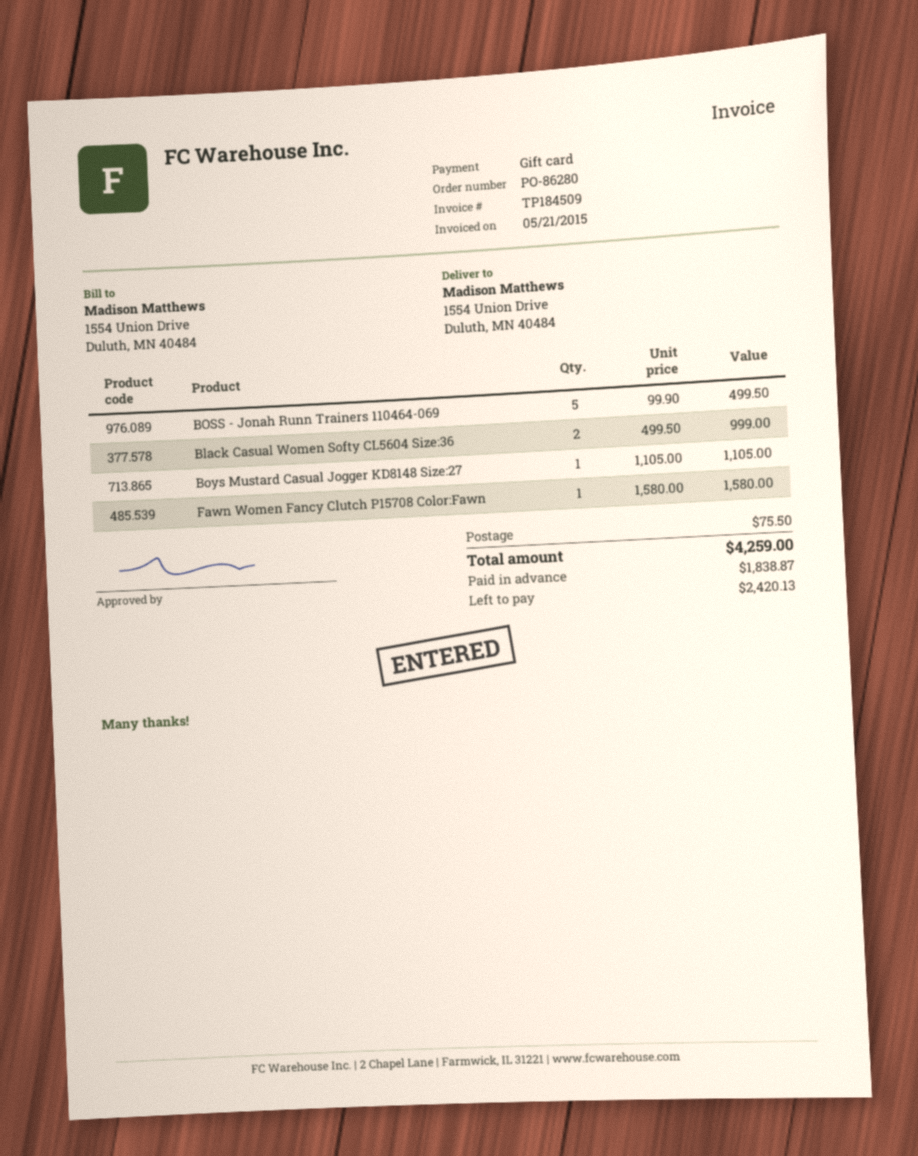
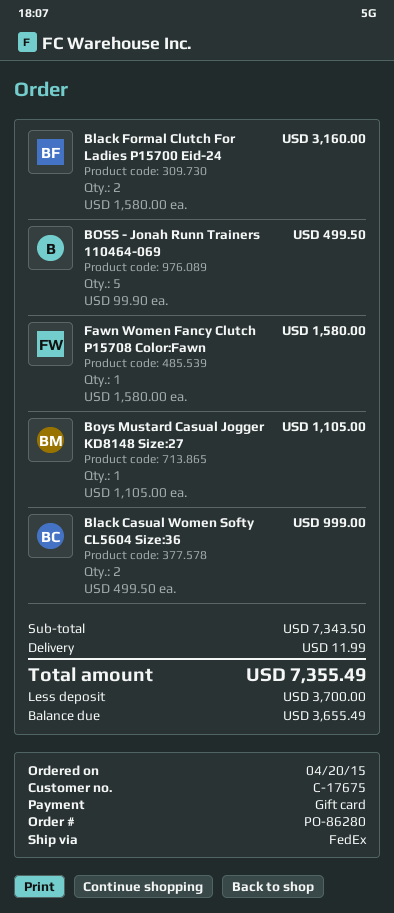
Black Formal Clutch For Ladies P15700 Eid-24: none -> 2 x 1580.00 = 3160.00
shipping: 75.50 -> 11.99
total: 4259.00 -> 7355.49
deposit: 1838.87 -> 3700.00
balance: 2420.13 -> 3655.49

